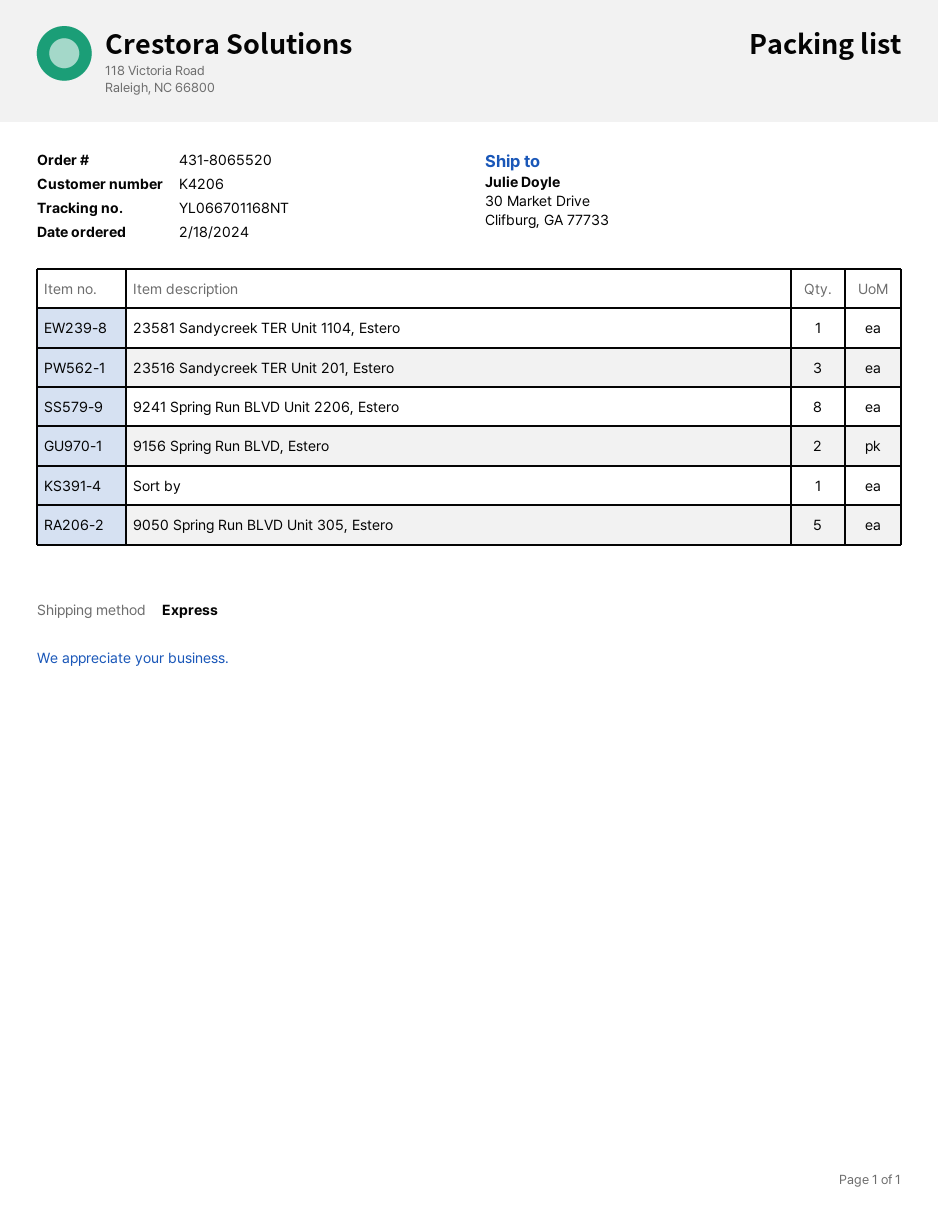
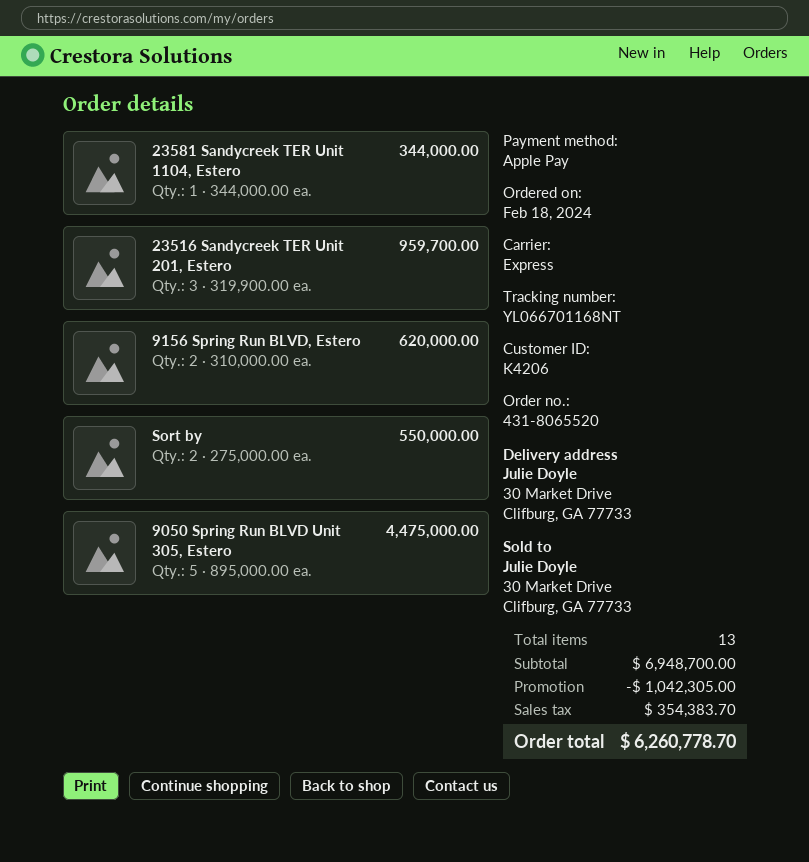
9241 Spring Run BLVD Unit 2206, Estero: 8 -> none
Sort by: 1 -> 2

